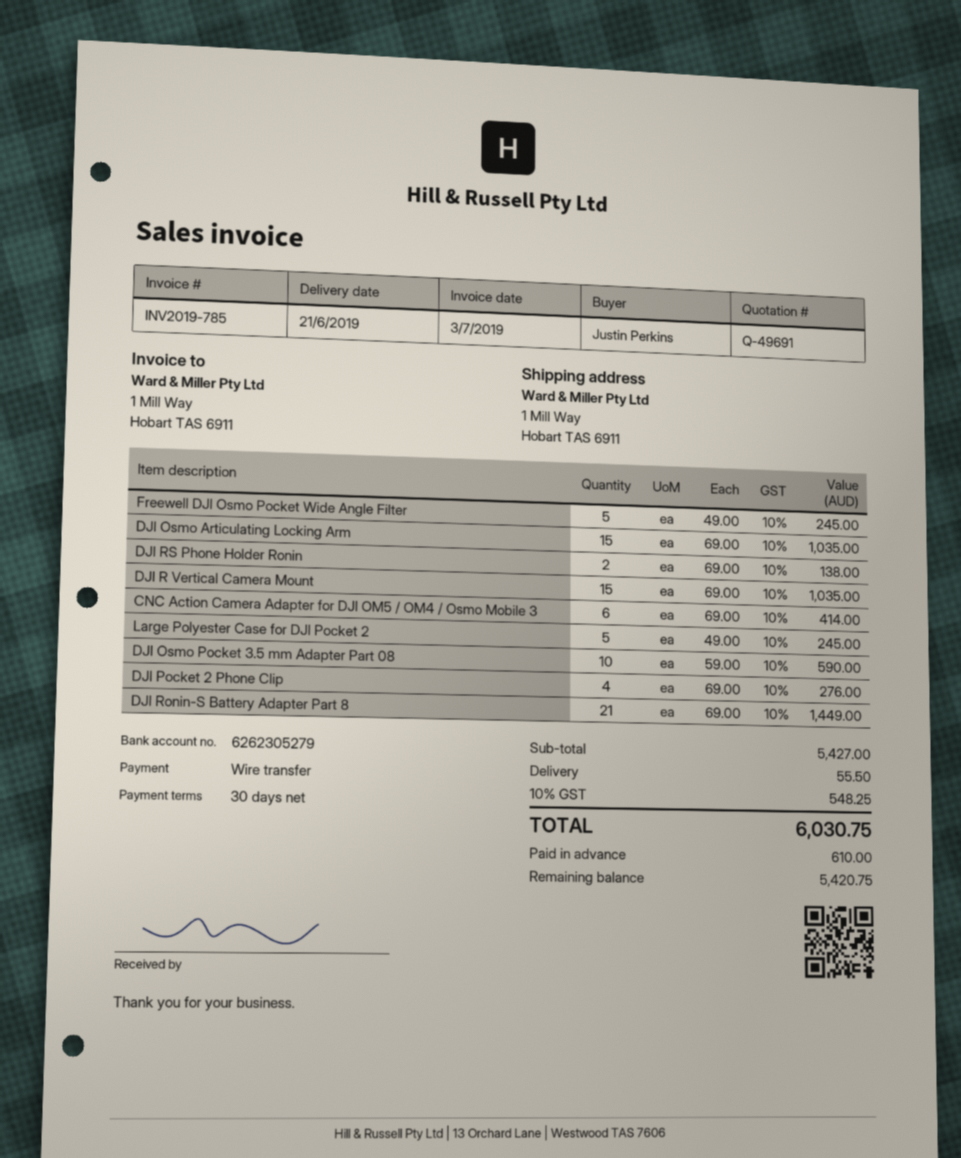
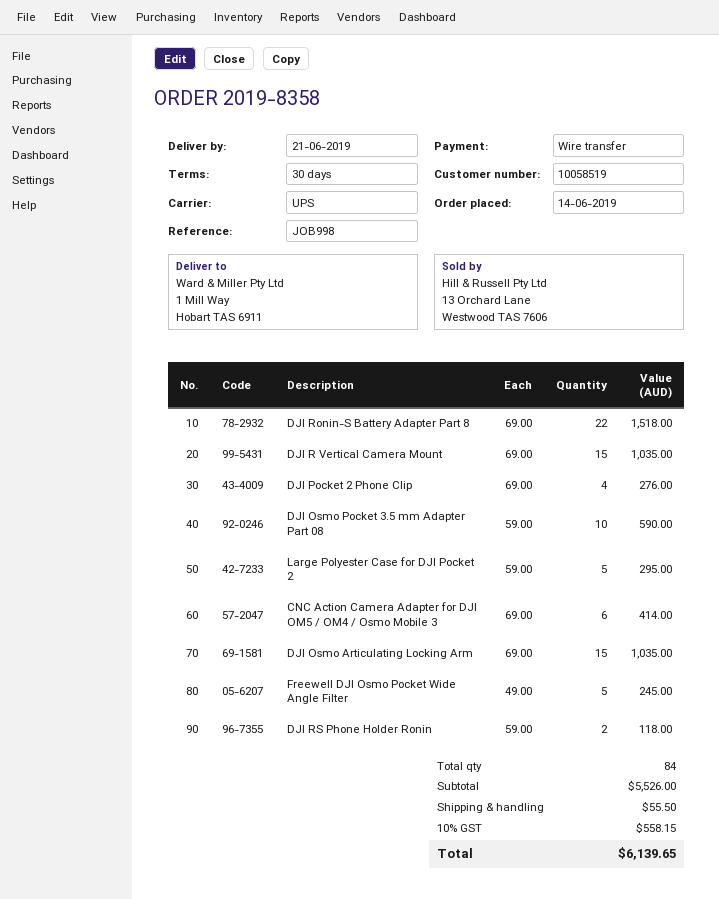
DJI RS Phone Holder Ronin: 2 x 69.00 = 138.00 -> 2 x 59.00 = 118.00
Large Polyester Case for DJI Pocket 2: 5 x 49.00 = 245.00 -> 5 x 59.00 = 295.00
DJI Ronin-S Battery Adapter Part 8: 21 x 69.00 = 1449.00 -> 22 x 69.00 = 1518.00
subtotal: 5427.00 -> 5526.00
tax: 10% = 548.25 -> 10% = 558.15
total: 6030.75 -> 6139.65

